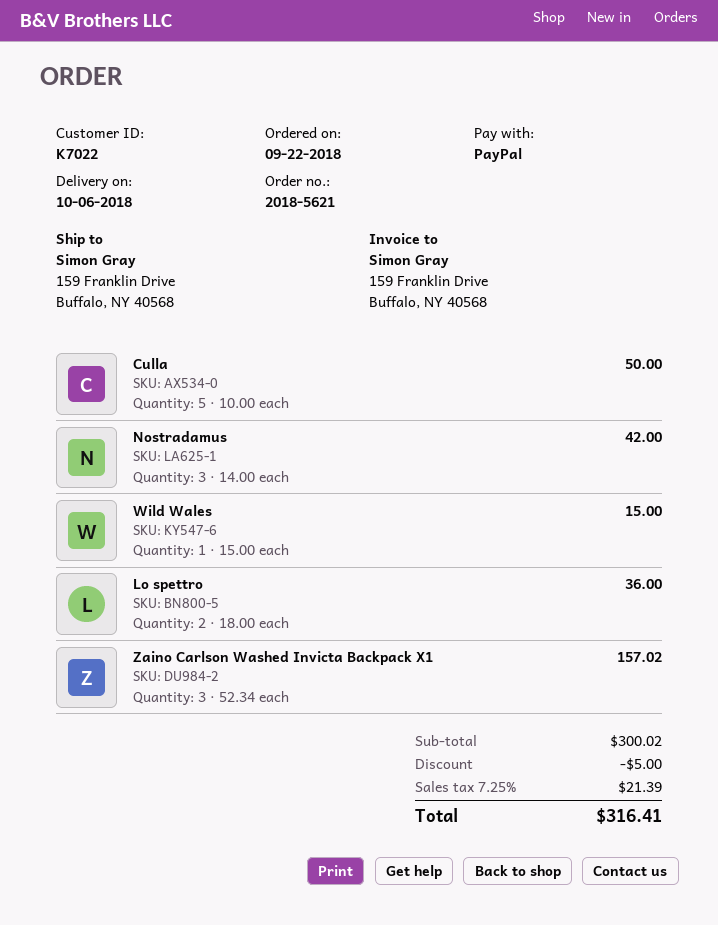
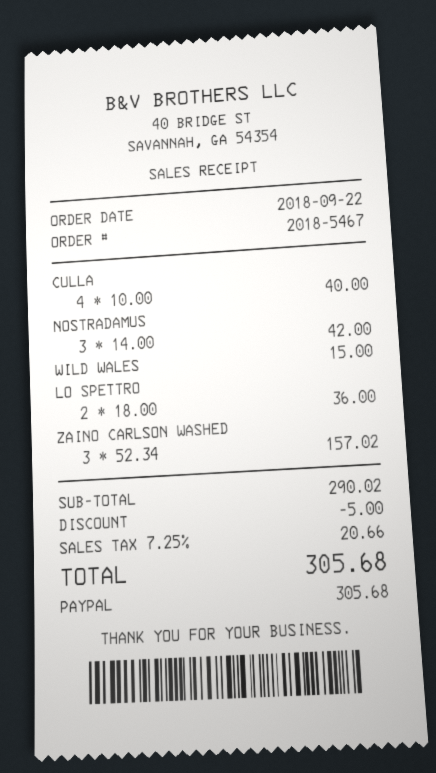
order number: 2018-5621 -> 2018-5467
Culla: 5 x 10.00 = 50.00 -> 4 x 10.00 = 40.00
subtotal: 300.02 -> 290.02
tax: 7.25% = 21.39 -> 7.25% = 20.66
total: 316.41 -> 305.68

